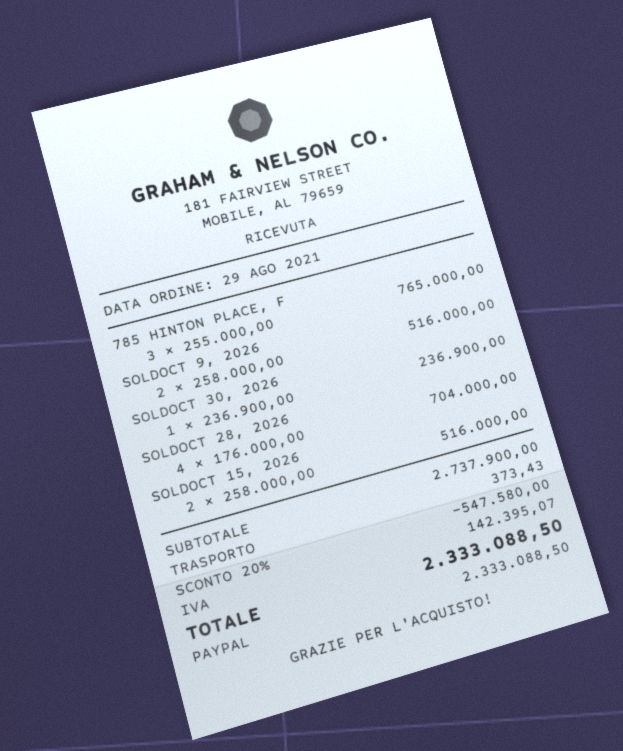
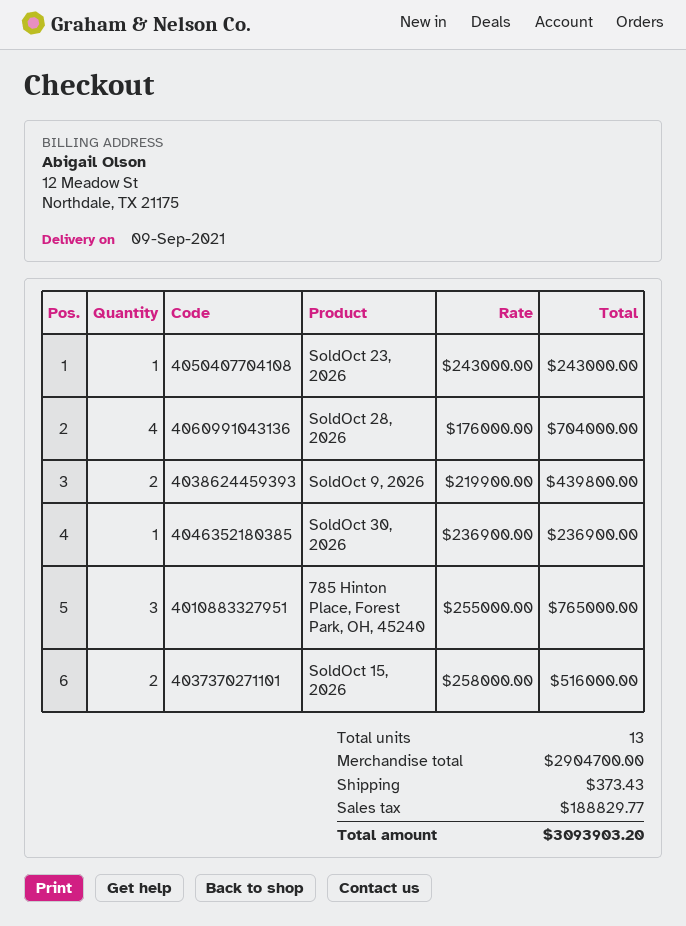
SOLDOCT 9, 2026: 2 x 258000.00 = 516000.00 -> 2 x 219900.00 = 439800.00
SoldOct 23, 2026: none -> 1 x 243000.00 = 243000.00
subtotal: 2737900.00 -> 2904700.00
discount: 20% = 547580.00 -> none
tax: 142395.07 -> 188829.77
total: 2333088.50 -> 3093903.20

